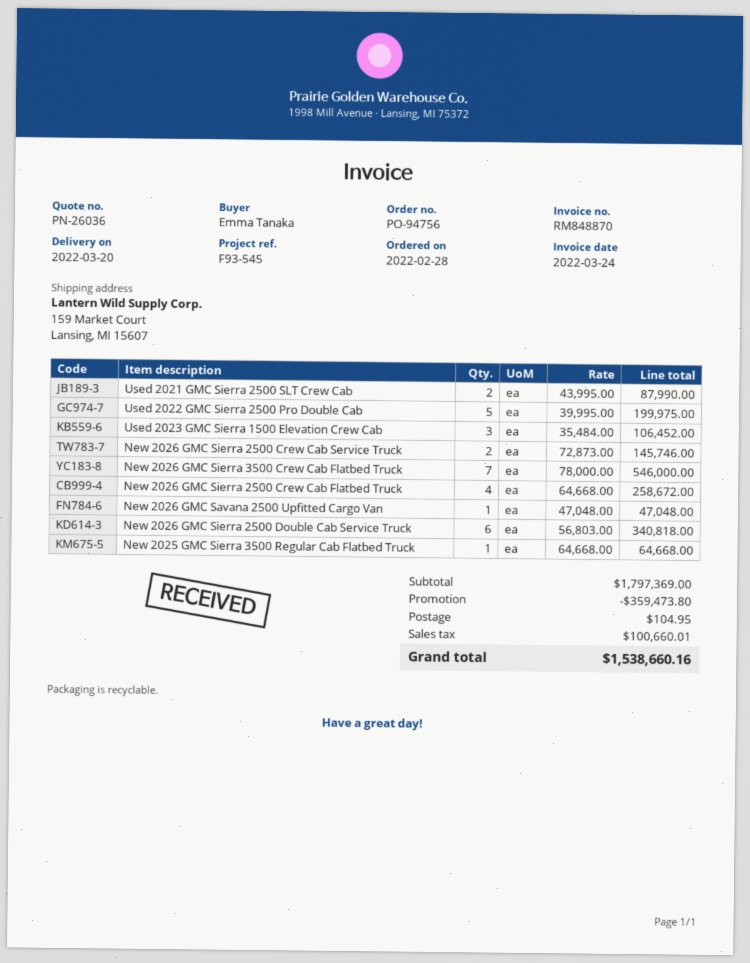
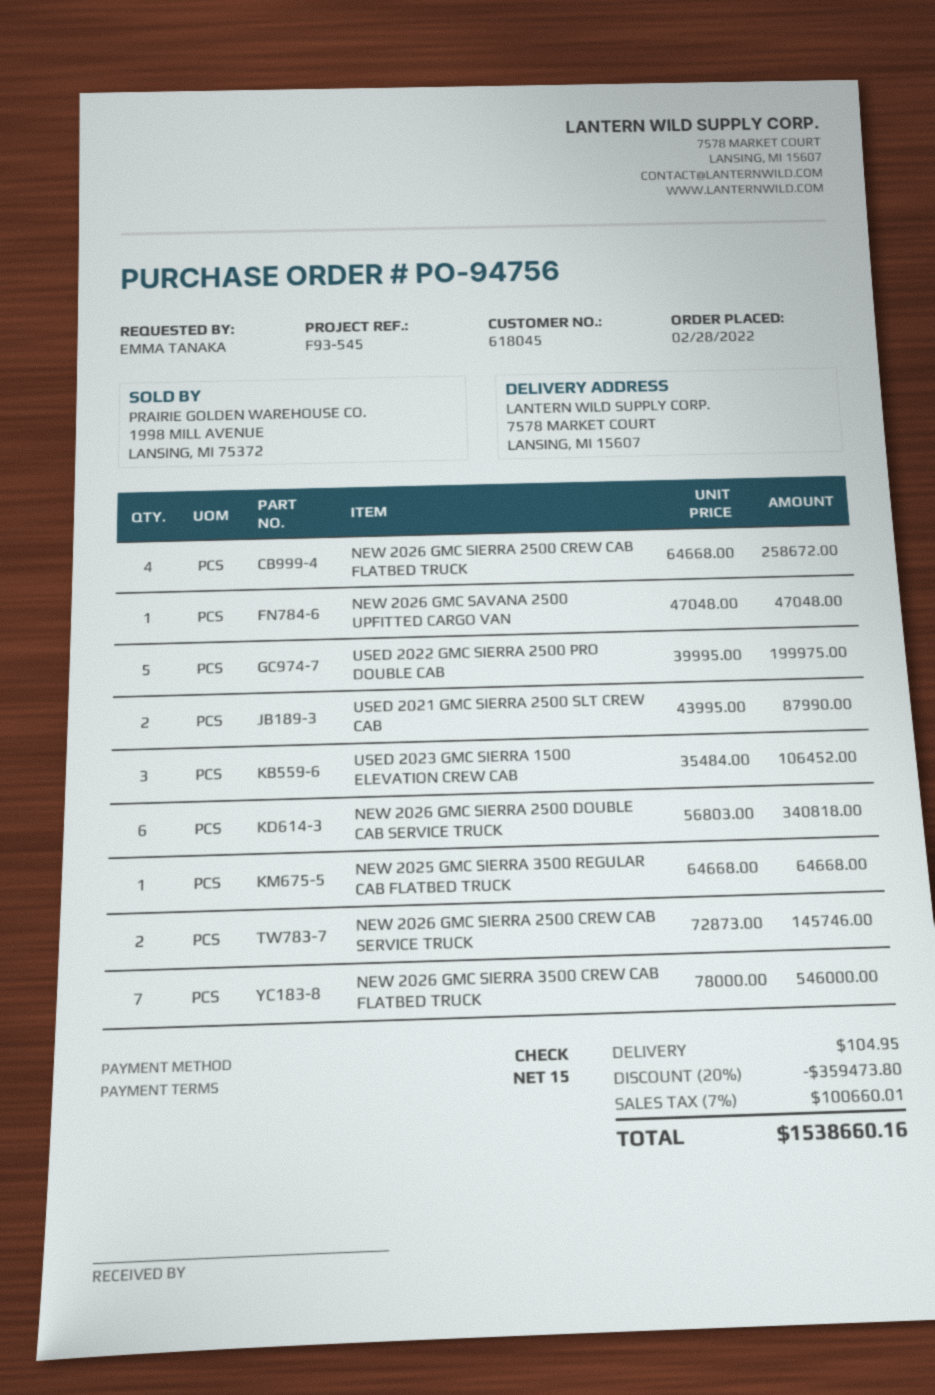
ship to: 159 Market Court, Lansing, MI 15607 -> 7578 MARKET COURT, LANSING, MI 15607

